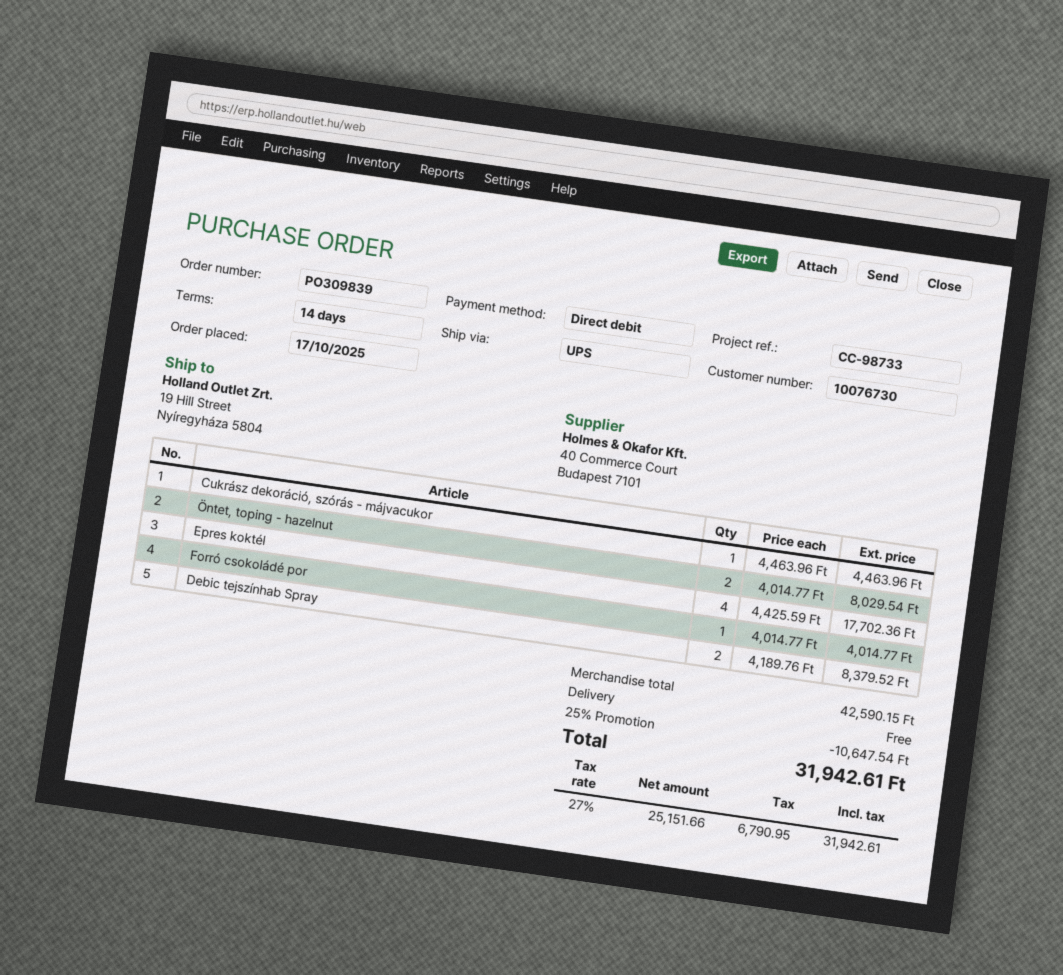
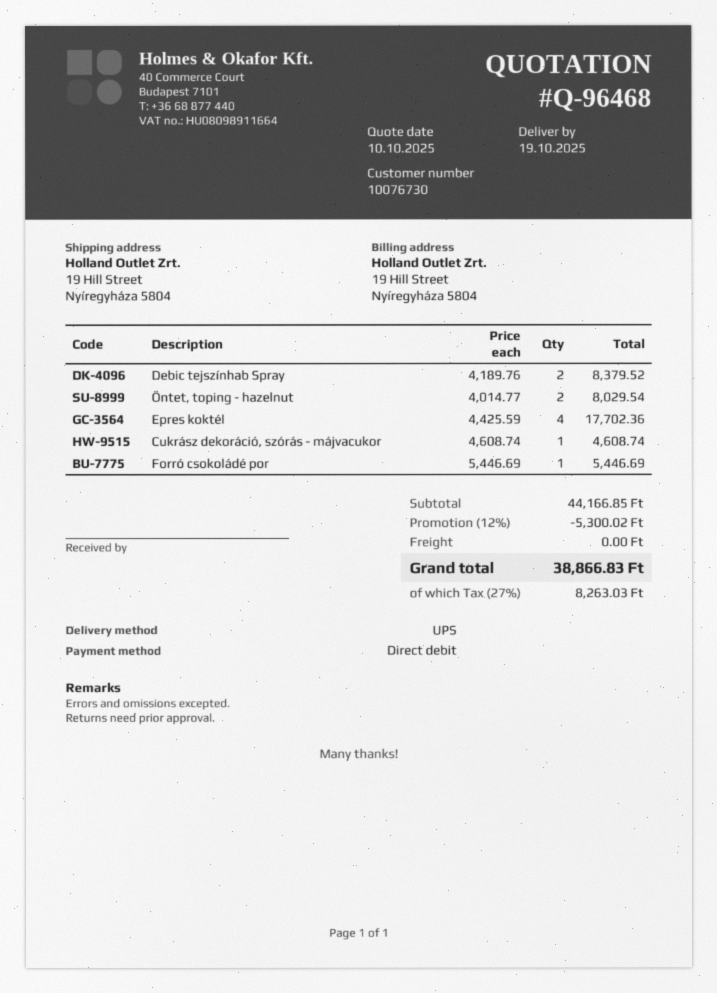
Cukrász dekoráció, szórás - májvacukor: 1 x 4463.96 = 4463.96 -> 1 x 4608.74 = 4608.74
Forró csokoládé por: 1 x 4014.77 = 4014.77 -> 1 x 5446.69 = 5446.69
subtotal: 42590.15 -> 44166.85
discount: 25% = 10647.54 -> 12% = 5300.02
tax: 27% = 6790.95 -> 27% = 8263.03
total: 31942.61 -> 38866.83

